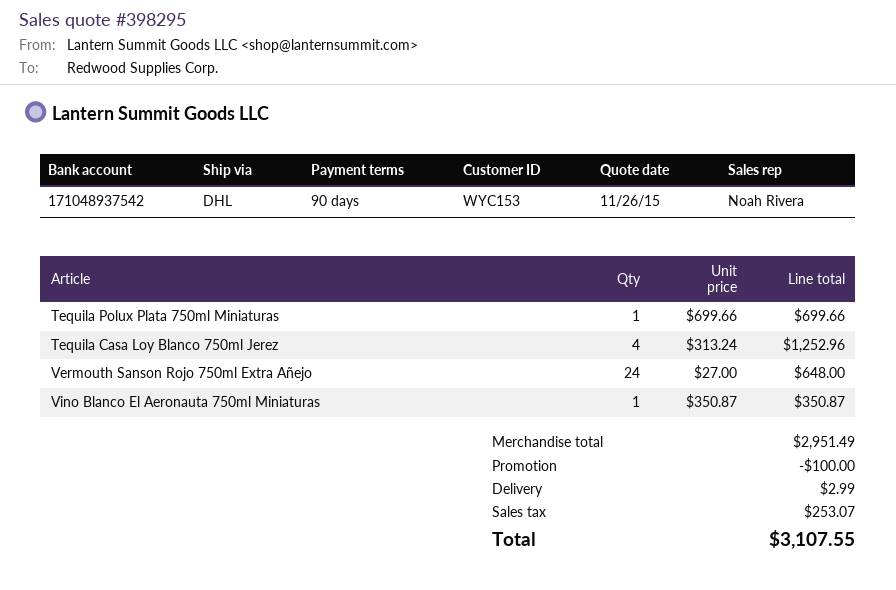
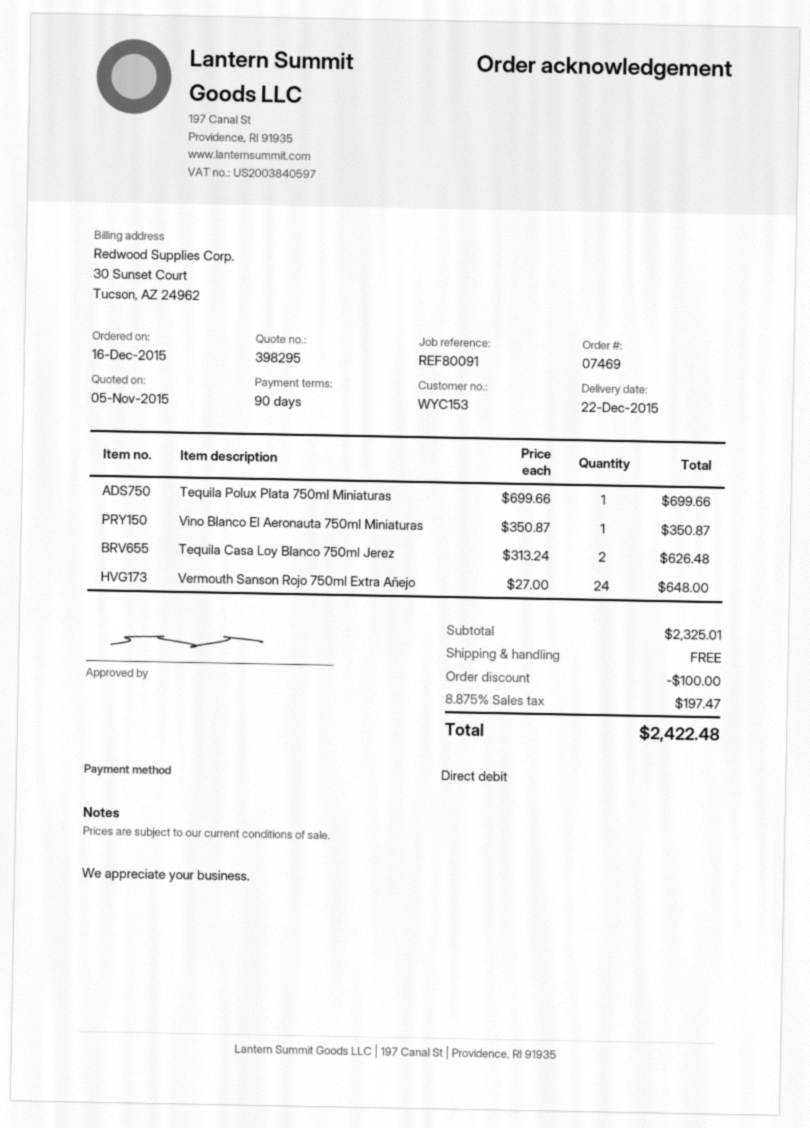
quote date: 2015-11-26 -> 2015-11-05
Tequila Casa Loy Blanco 750ml Jerez: 4 x 313.24 = 1252.96 -> 2 x 313.24 = 626.48
subtotal: 2951.49 -> 2325.01
shipping: 2.99 -> 0.00
tax: 253.07 -> 197.47
total: 3107.55 -> 2422.48

